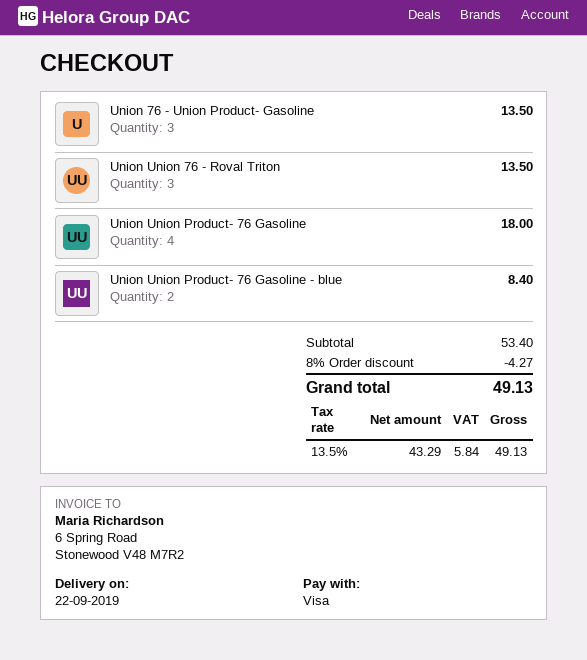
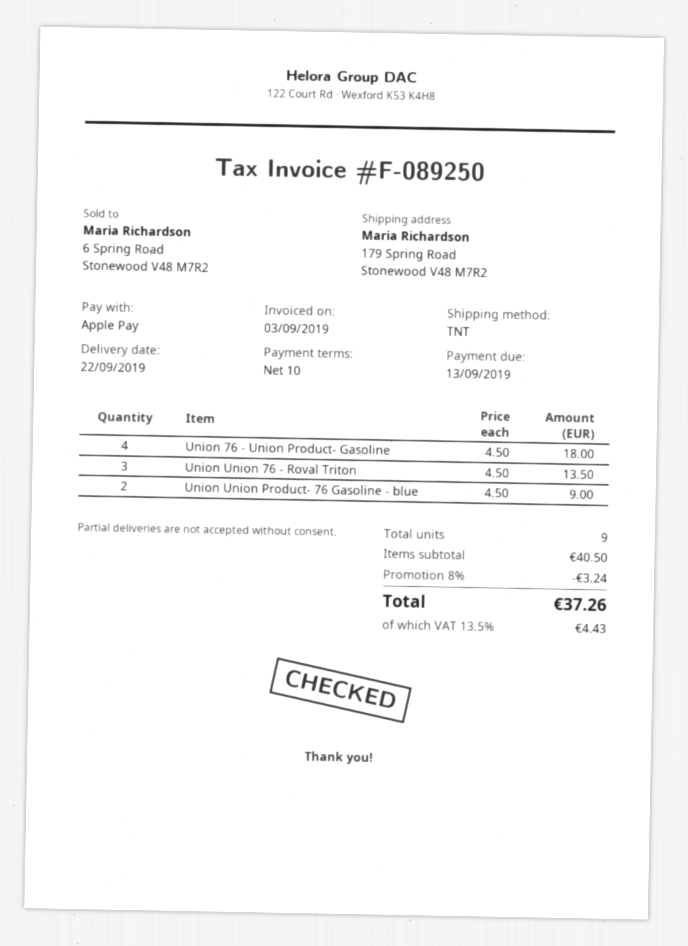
payment method: Visa -> Apple Pay
Union 76 - Union Product- Gasoline: 3 for 13.50 -> 4 for 18.00
Union Union Product- 76 Gasoline: 4 for 18.00 -> none
Union Union Product- 76 Gasoline - blue: 2 for 8.40 -> 2 for 9.00
subtotal: 53.40 -> 40.50
discount: 8% = 4.27 -> 8% = 3.24
tax: 13.5% = 5.84 -> 13.5% = 4.43
total: 49.13 -> 37.26

